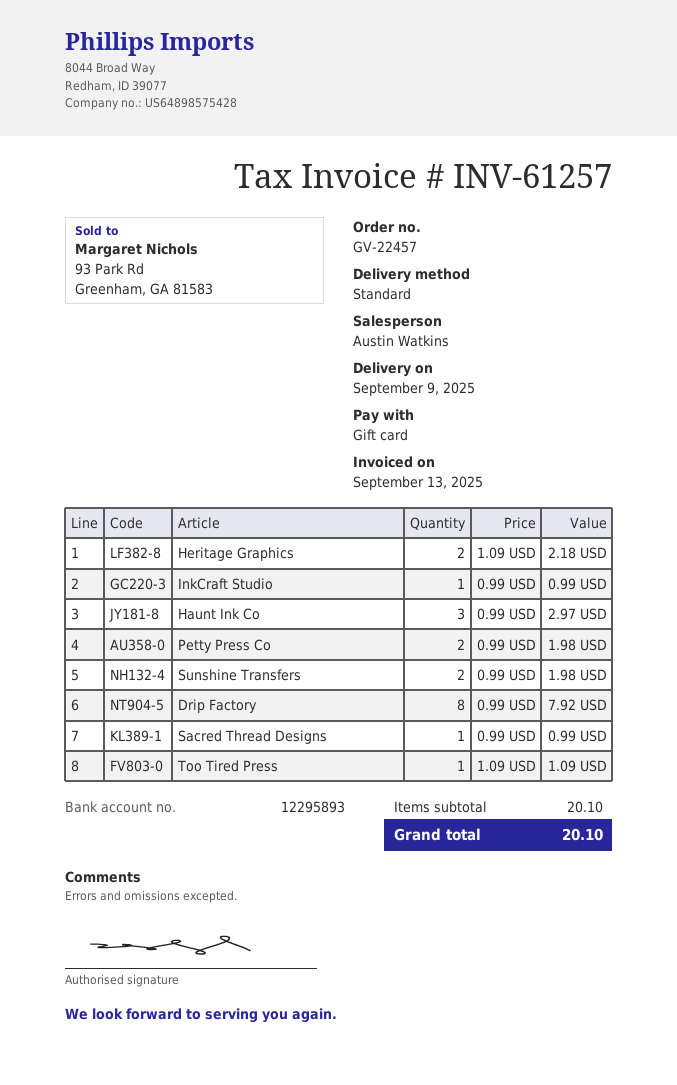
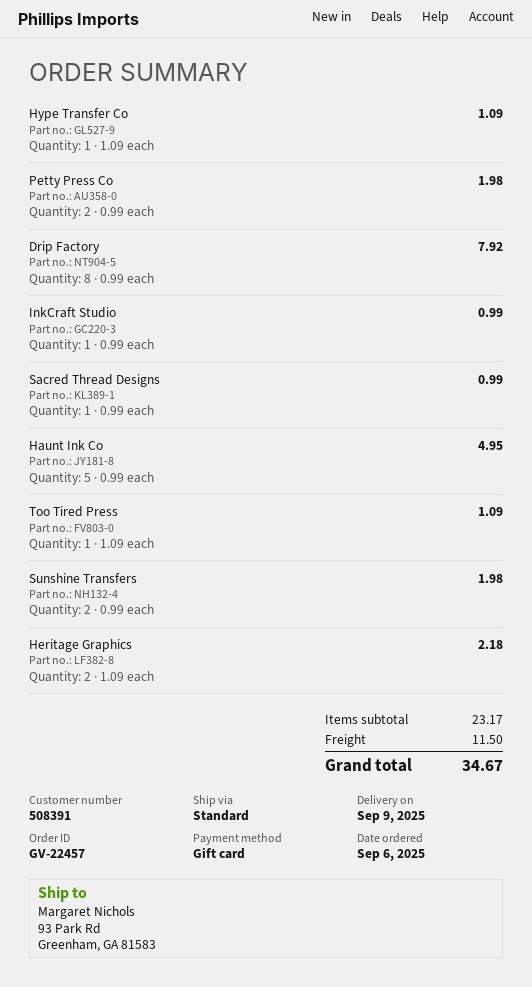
Haunt Ink Co: 3 x 0.99 = 2.97 -> 5 x 0.99 = 4.95
Hype Transfer Co: none -> 1 x 1.09 = 1.09
subtotal: 20.10 -> 23.17
shipping: none -> 11.50
total: 20.10 -> 34.67

